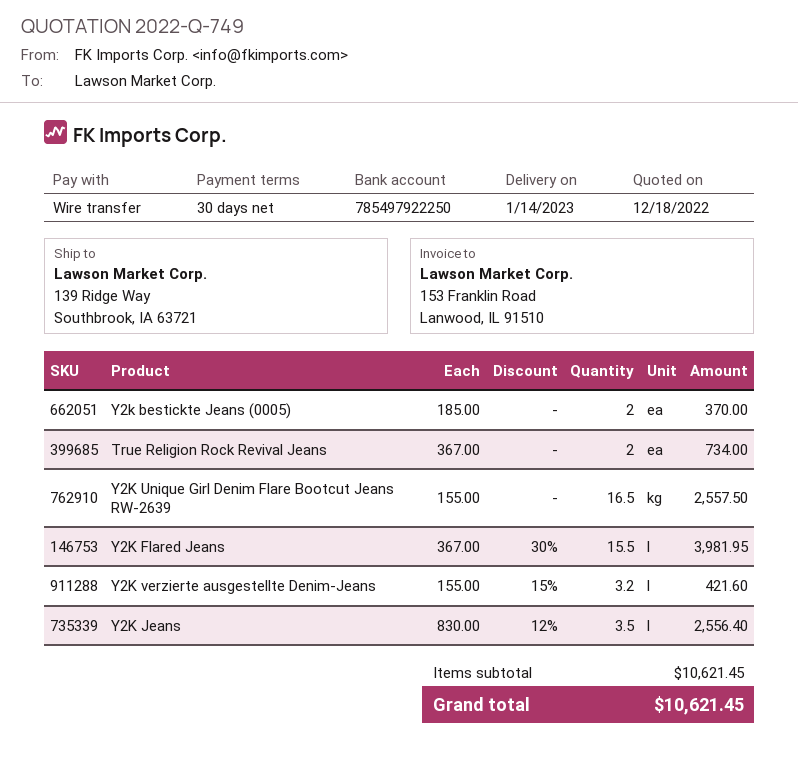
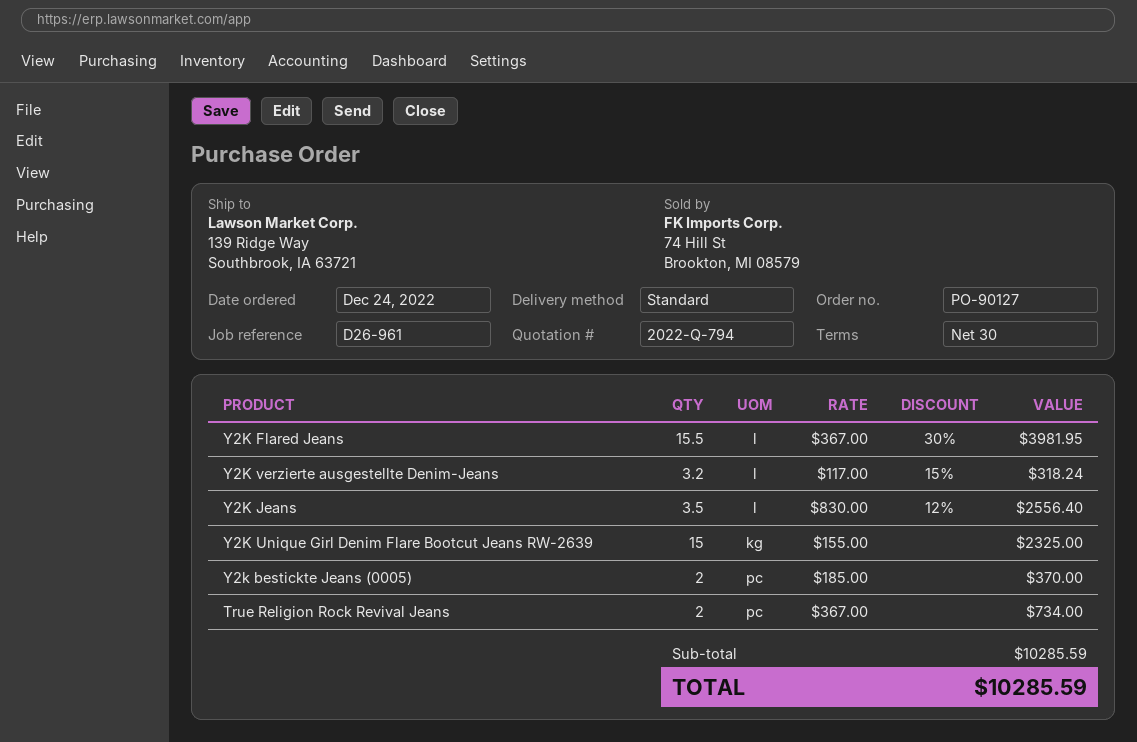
quote number: 2022-Q-749 -> 2022-Q-794
Y2K Unique Girl Denim Flare Bootcut Jeans RW-2639: 16.5 x 155.00 = 2557.50 -> 15 x 155.00 = 2325.00
Y2K verzierte ausgestellte Denim-Jeans: 3.2 x 155.00 - 15% = 421.60 -> 3.2 x 117.00 - 15% = 318.24
subtotal: 10621.45 -> 10285.59
total: 10621.45 -> 10285.59

